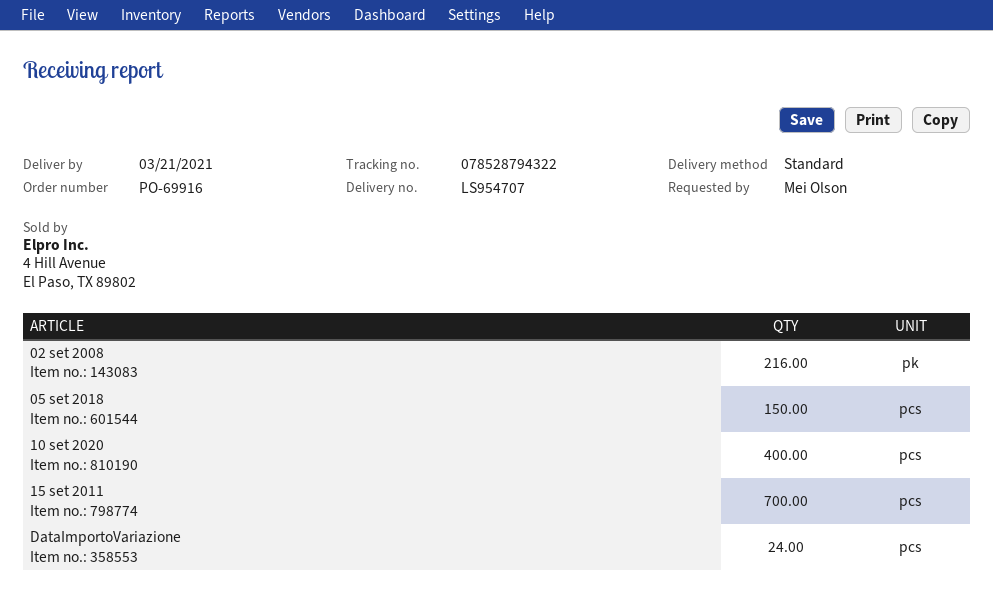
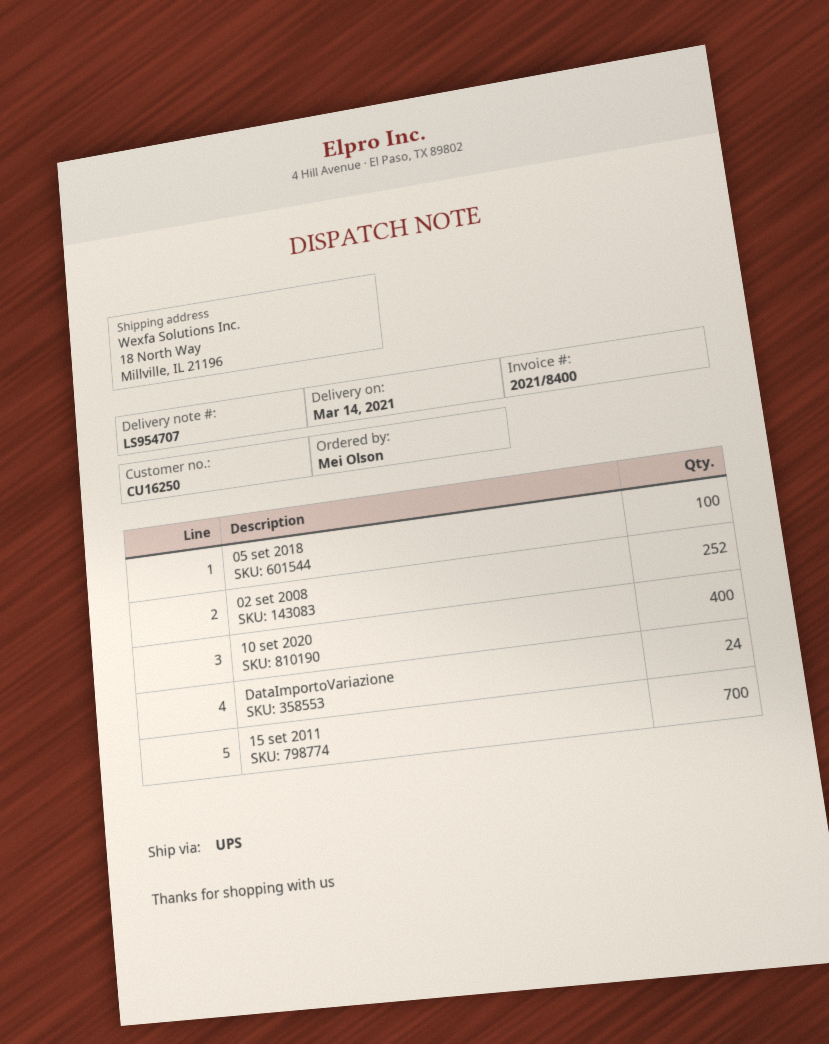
delivery date: 2021-03-21 -> 2021-03-14
shipping method: standard -> UPS
02 set 2008: 216 -> 252
05 set 2018: 150 -> 100

